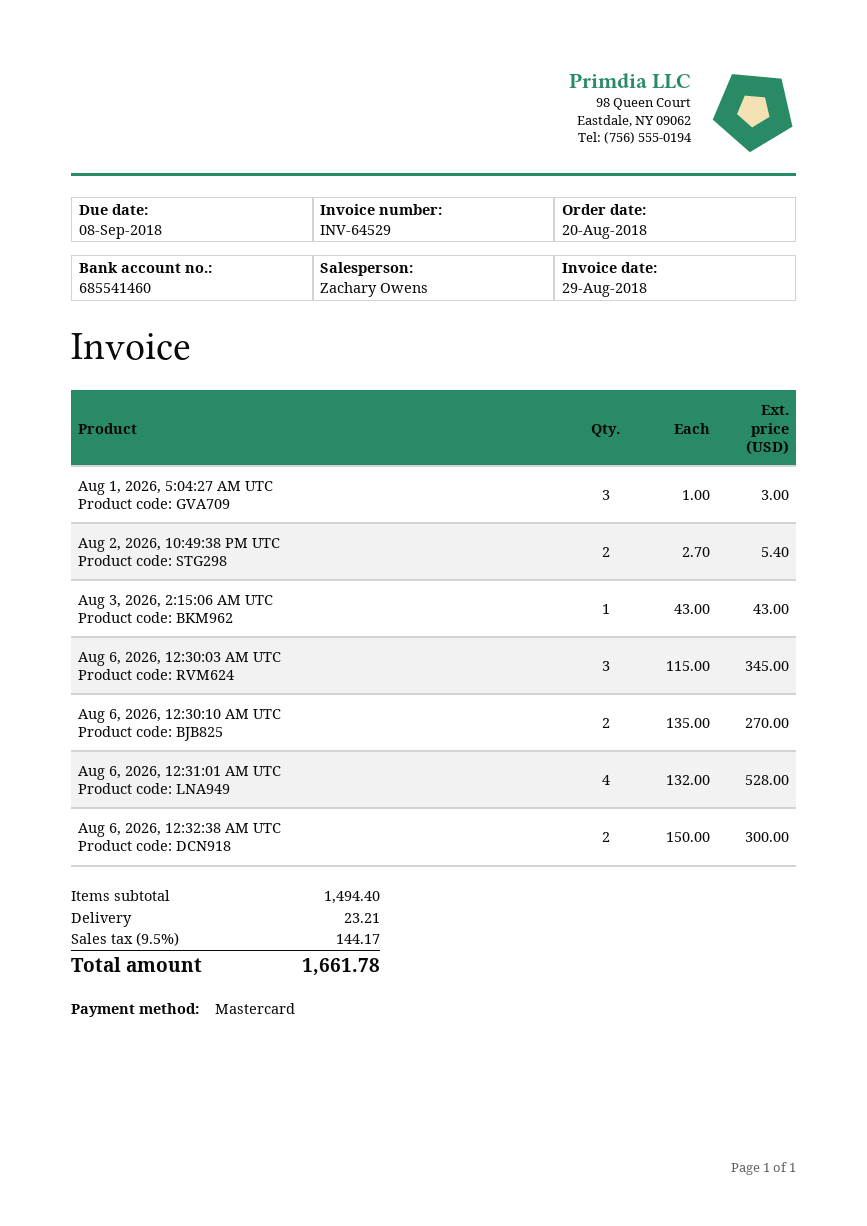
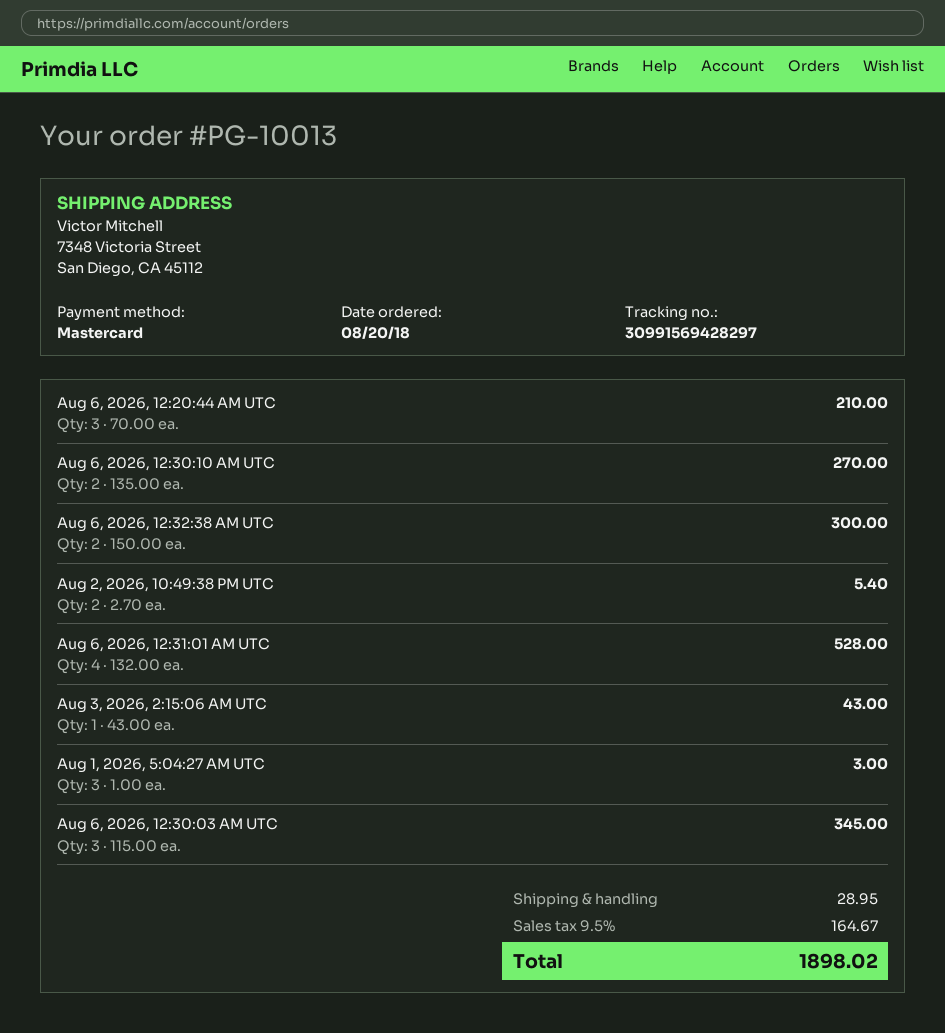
Aug 6, 2026, 12:20:44 AM UTC: none -> 3 x 70.00 = 210.00
shipping: 23.21 -> 28.95
tax: 9.5% = 144.17 -> 9.5% = 164.67
total: 1661.78 -> 1898.02

